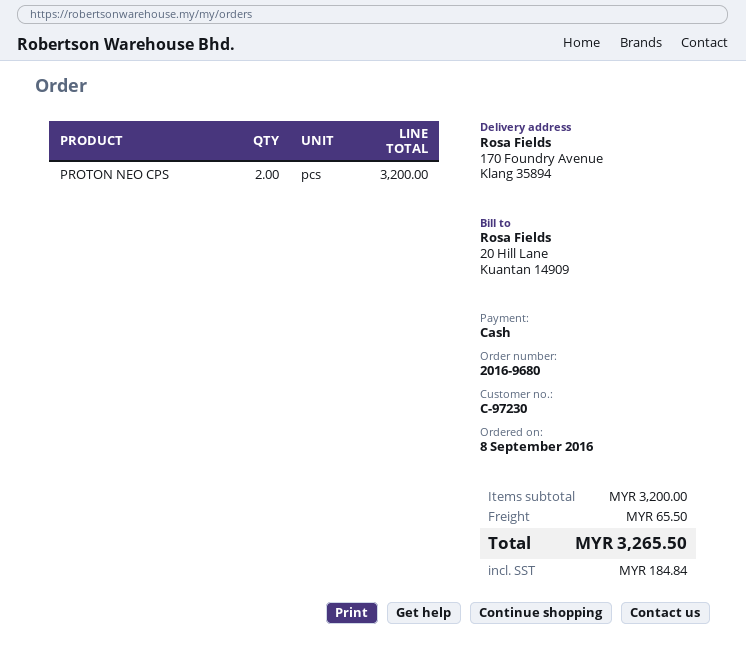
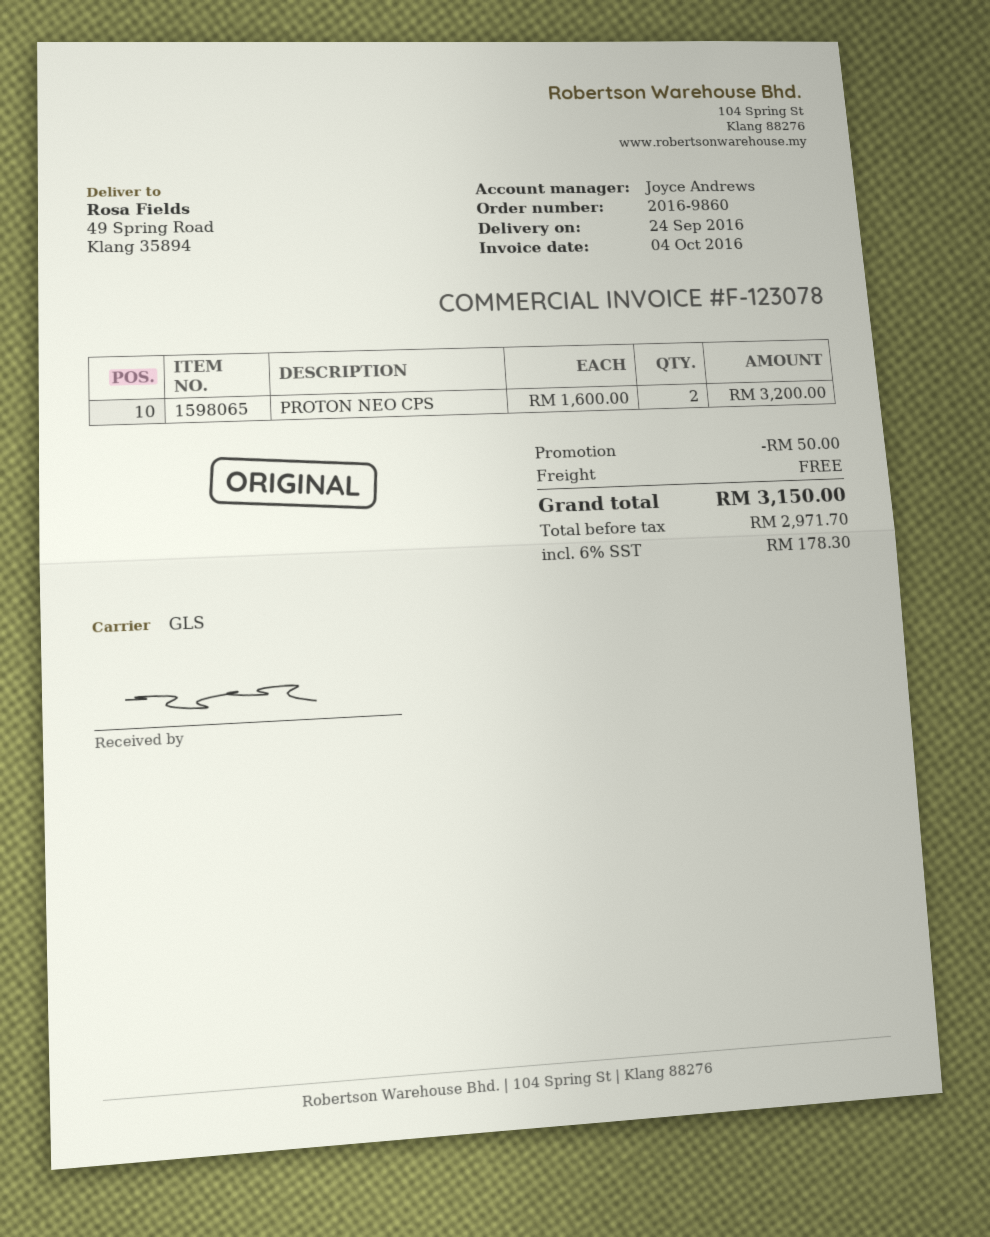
order number: 2016-9680 -> 2016-9860
ship to: 170 Foundry Avenue, Klang 35894 -> 49 Spring Road, Klang 35894
discount: none -> 50.00
shipping: 65.50 -> 0.00
tax: 184.84 -> 178.30
total: 3265.50 -> 3150.00

